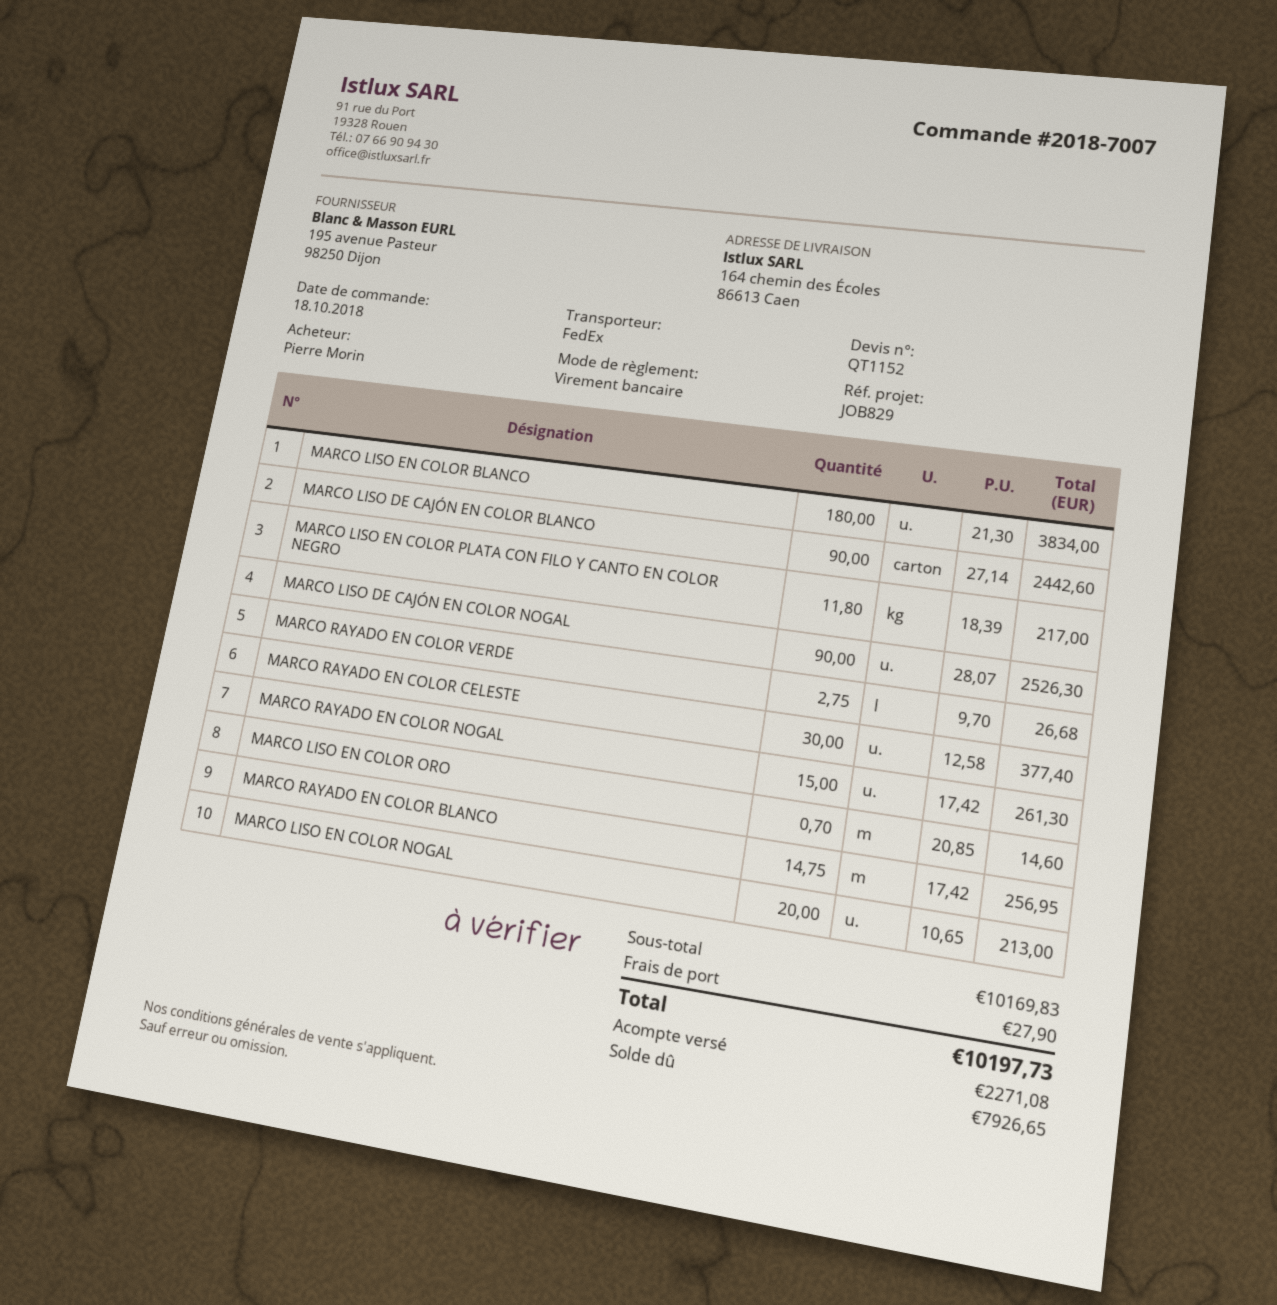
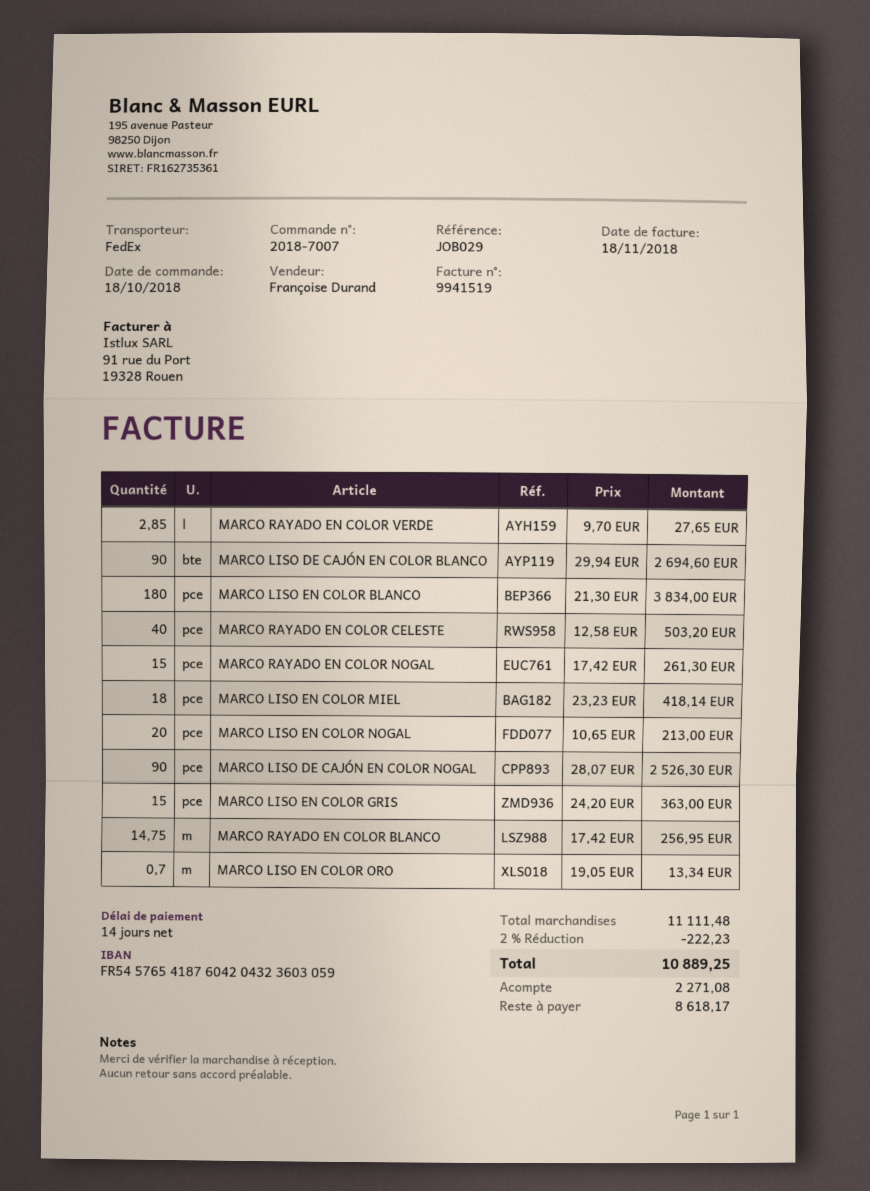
reference: JOB829 -> JOB029
MARCO LISO DE CAJÓN EN COLOR BLANCO: 90 x 27.14 = 2442.60 -> 90 x 29.94 = 2694.60
MARCO LISO EN COLOR PLATA CON FILO Y CANTO EN COLOR NEGRO: 11.8 x 18.39 = 217.00 -> none
MARCO RAYADO EN COLOR VERDE: 2.75 x 9.70 = 26.68 -> 2.85 x 9.70 = 27.65
MARCO RAYADO EN COLOR CELESTE: 30 x 12.58 = 377.40 -> 40 x 12.58 = 503.20
MARCO LISO EN COLOR ORO: 0.7 x 20.85 = 14.60 -> 0.7 x 19.05 = 13.34
MARCO LISO EN COLOR MIEL: none -> 18 x 23.23 = 418.14
MARCO LISO EN COLOR GRIS: none -> 15 x 24.20 = 363.00
subtotal: 10169.83 -> 11111.48
discount: none -> 2% = 222.23
shipping: 27.90 -> none
total: 10197.73 -> 10889.25
balance: 7926.65 -> 8618.17

